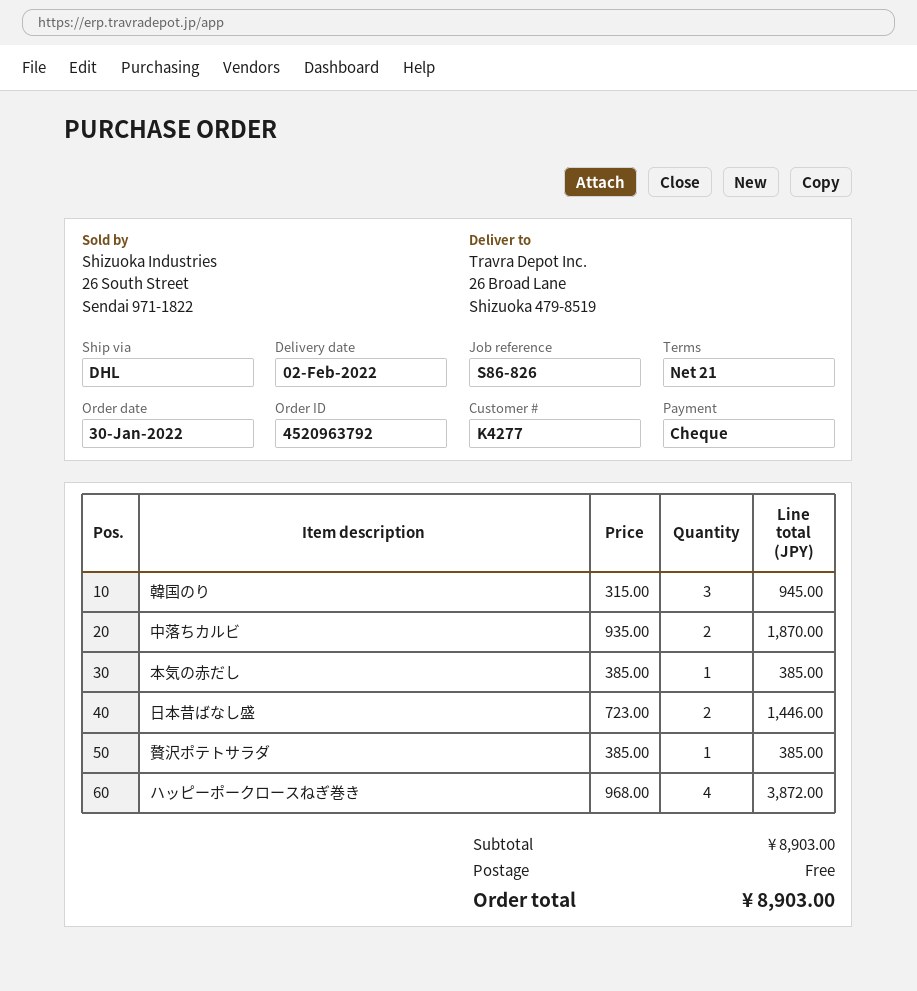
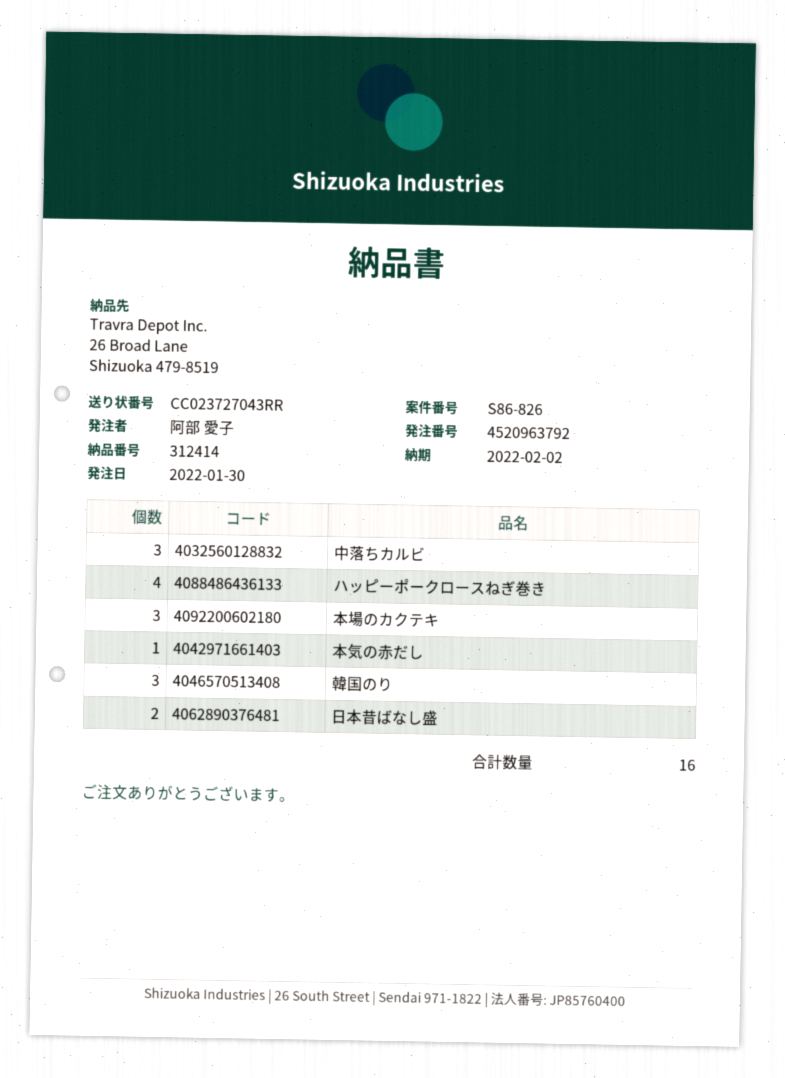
中落ちカルビ: 2 -> 3
贅沢ポテトサラダ: 1 -> none
本場のカクテキ: none -> 3

